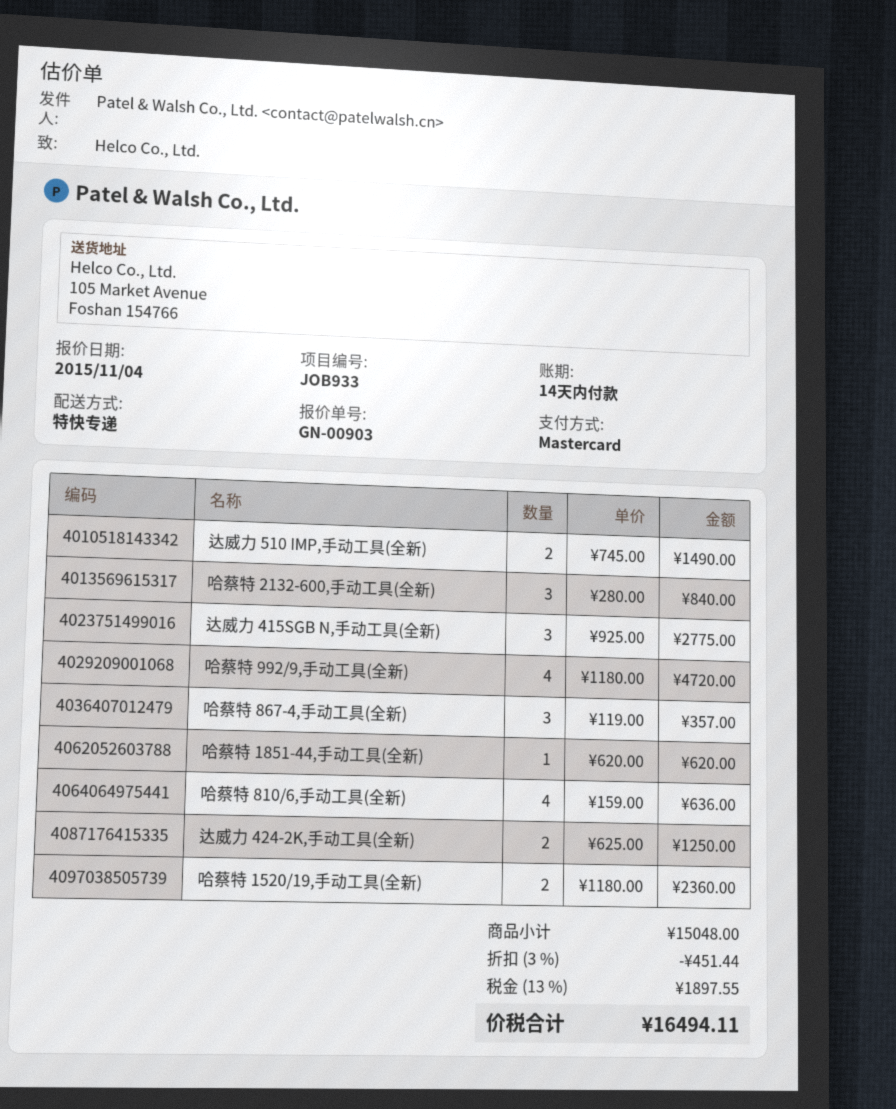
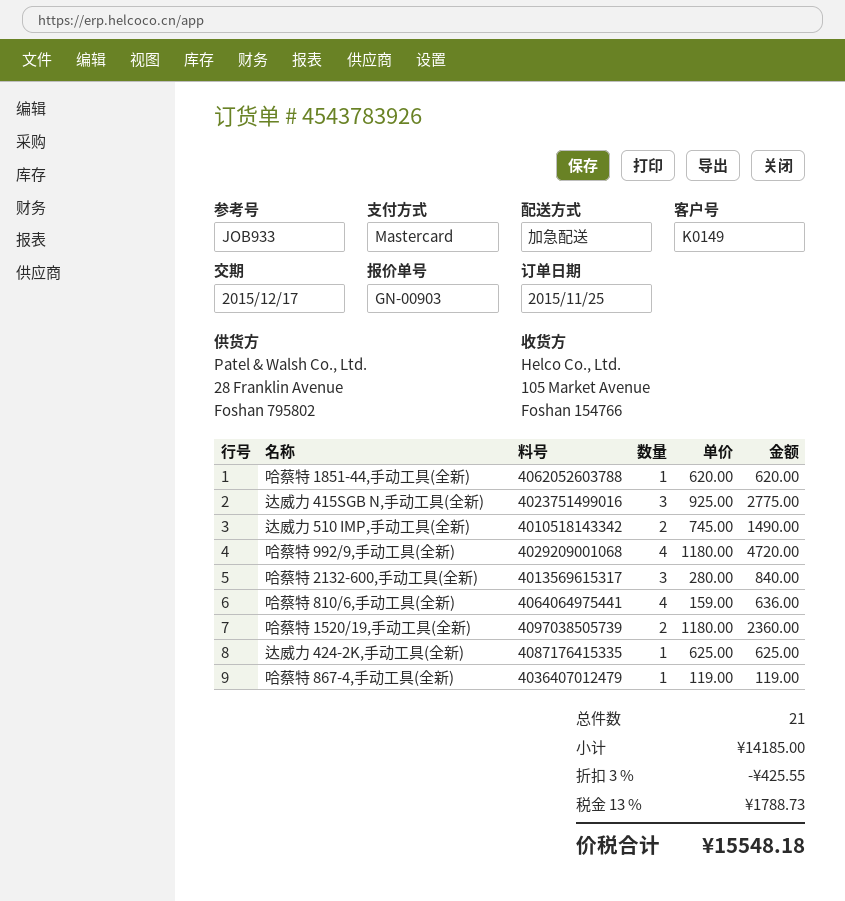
哈蔡特 867-4,手动工具(全新): 3 x 119.00 = 357.00 -> 1 x 119.00 = 119.00
达威力 424-2K,手动工具(全新): 2 x 625.00 = 1250.00 -> 1 x 625.00 = 625.00
subtotal: 15048.00 -> 14185.00
discount: 3% = 451.44 -> 3% = 425.55
tax: 13% = 1897.55 -> 13% = 1788.73
total: 16494.11 -> 15548.18

